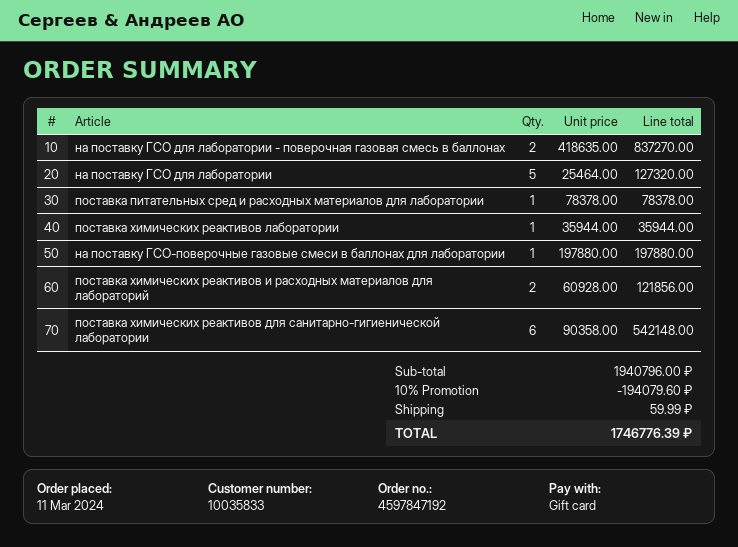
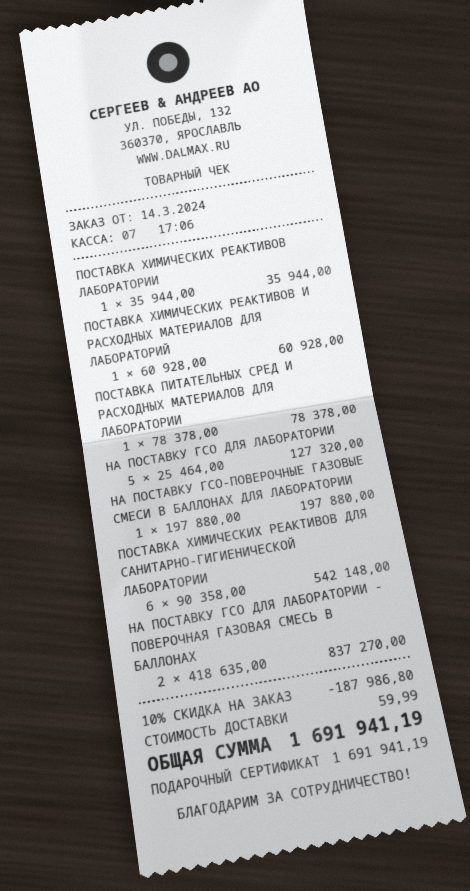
order date: 2024-03-11 -> 2024-03-14
поставка химических реактивов и расходных материалов для лабораторий: 2 x 60928.00 = 121856.00 -> 1 x 60928.00 = 60928.00
discount: 10% = 194079.60 -> 10% = 187986.80
total: 1746776.39 -> 1691941.19

